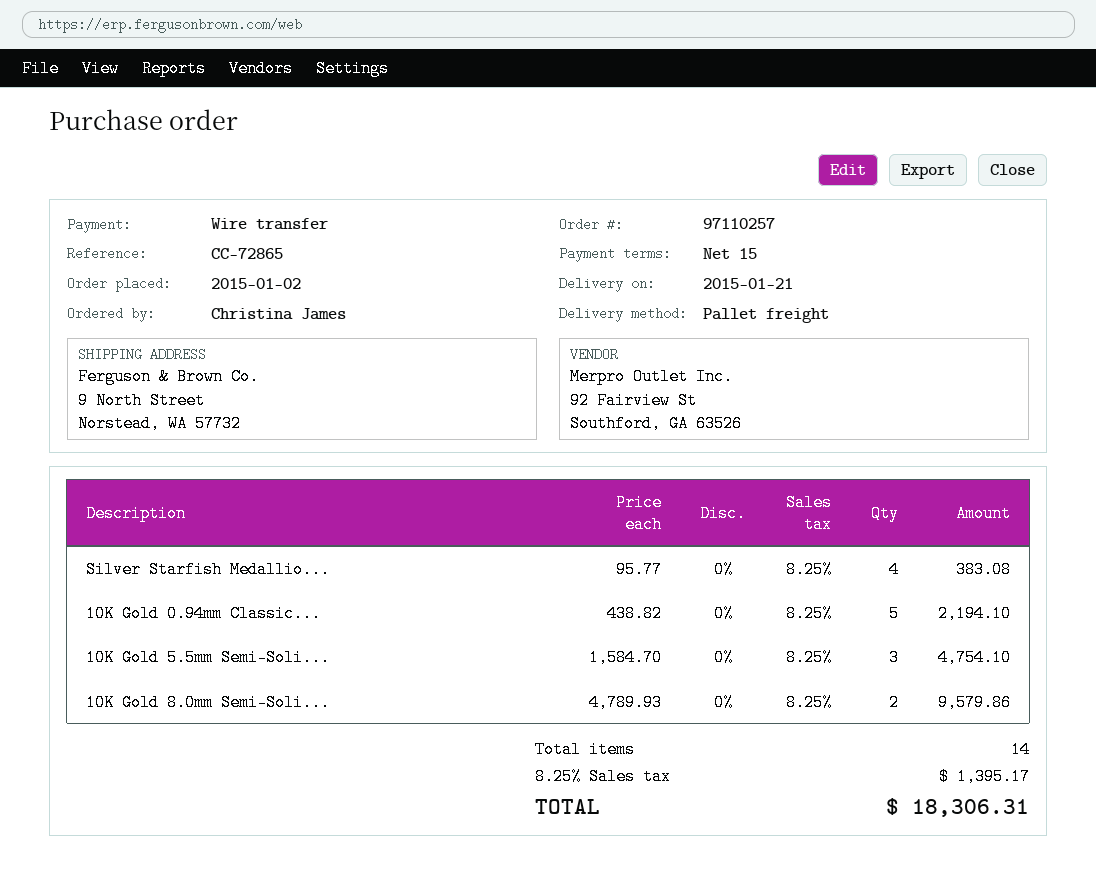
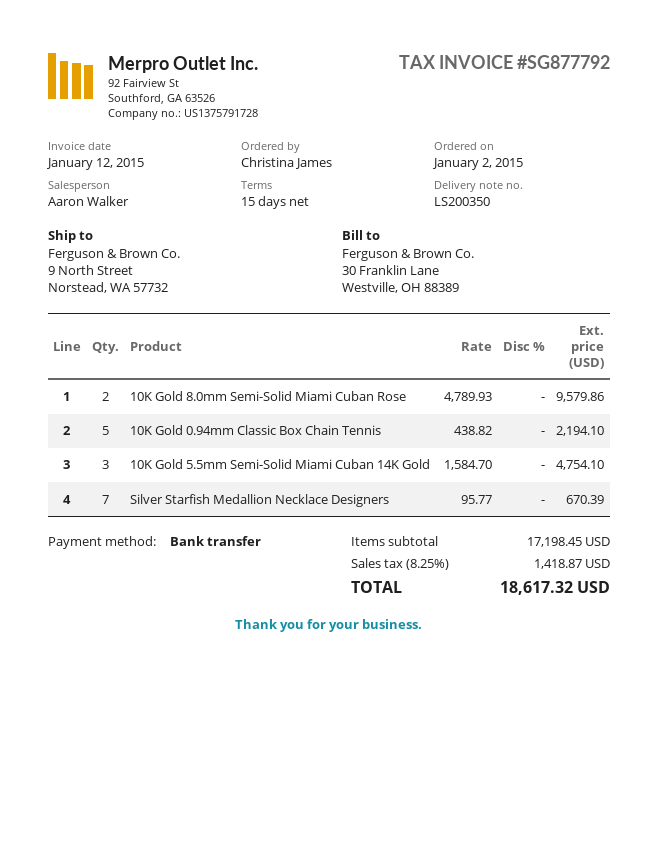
Silver Starfish Medallio...: 4 x 95.77 = 383.08 -> 7 x 95.77 = 670.39
tax: 8.25% = 1395.17 -> 8.25% = 1418.87
total: 18306.31 -> 18617.32

